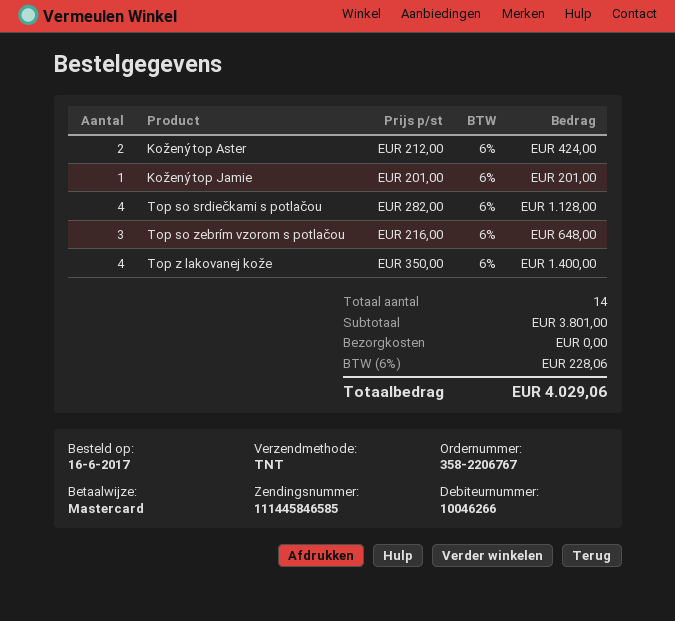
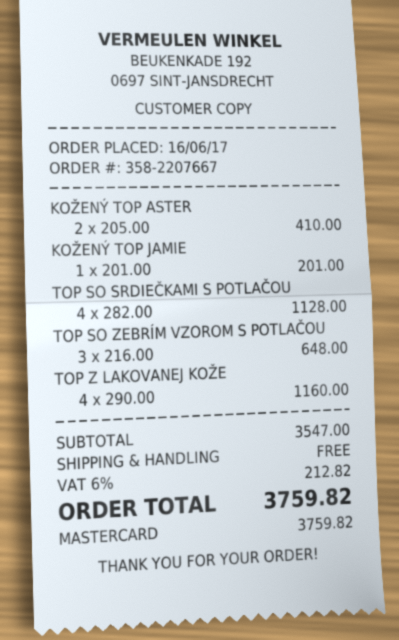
order number: 358-2206767 -> 358-2207667
Kožený top Aster: 2 x 212.00 = 424.00 -> 2 x 205.00 = 410.00
Top z lakovanej kože: 4 x 350.00 = 1400.00 -> 4 x 290.00 = 1160.00
subtotal: 3801.00 -> 3547.00
tax: 6% = 228.06 -> 6% = 212.82
total: 4029.06 -> 3759.82

